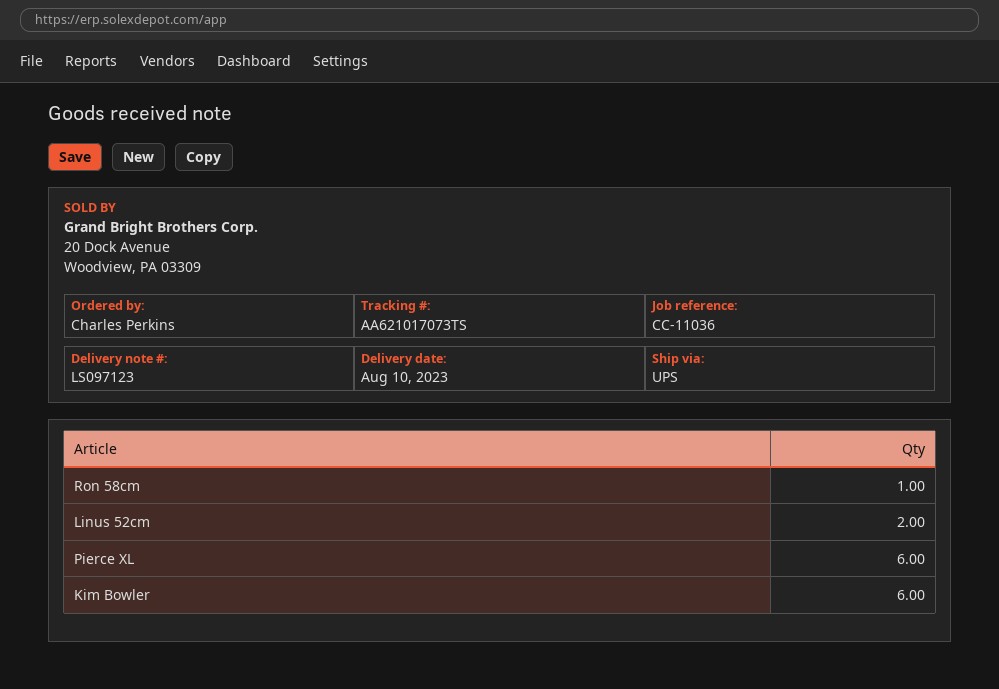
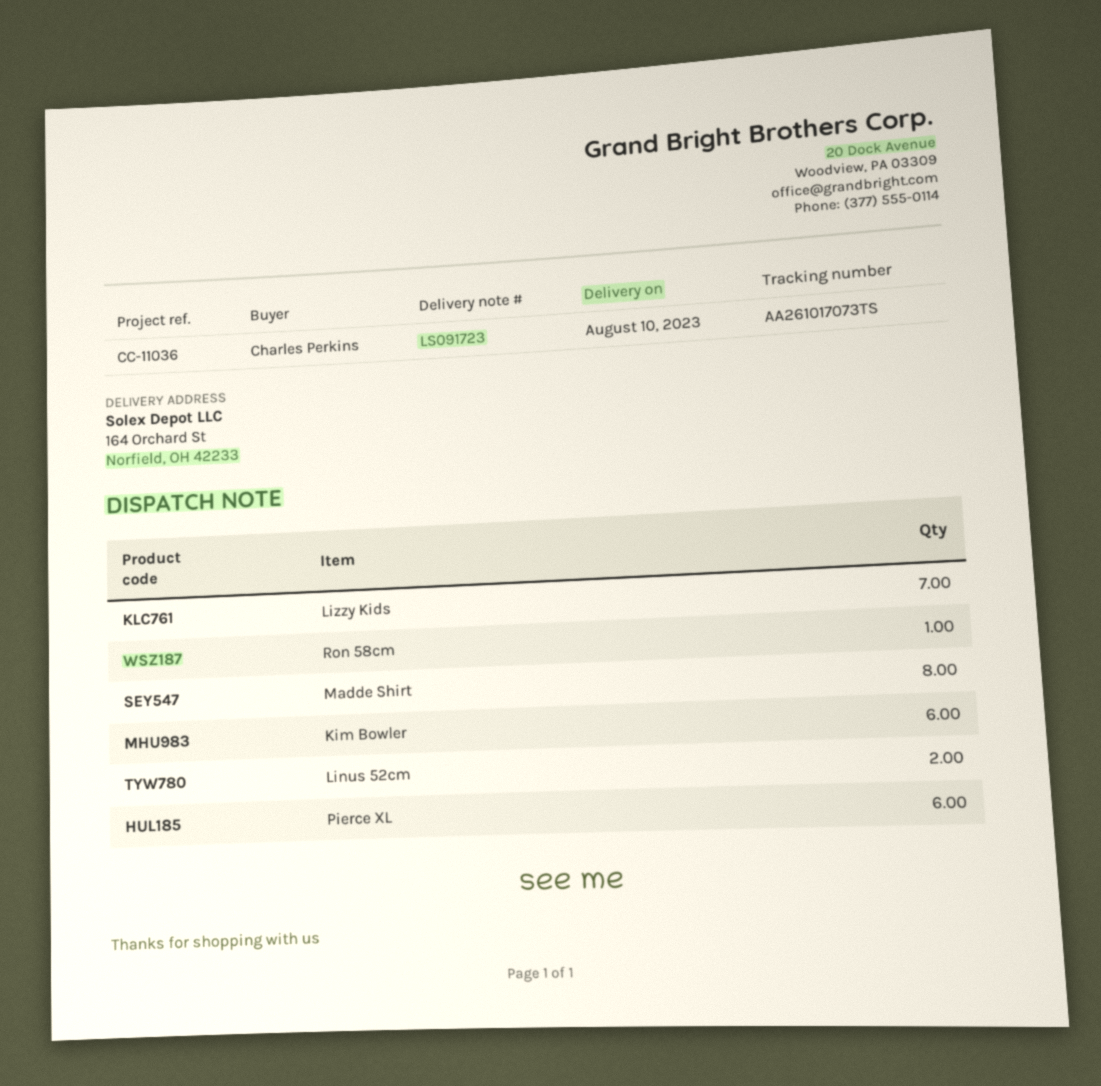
delivery note number: LS097123 -> LS091723
tracking number: AA621017073TS -> AA261017073TS
Lizzy Kids: none -> 7
Madde Shirt: none -> 8

